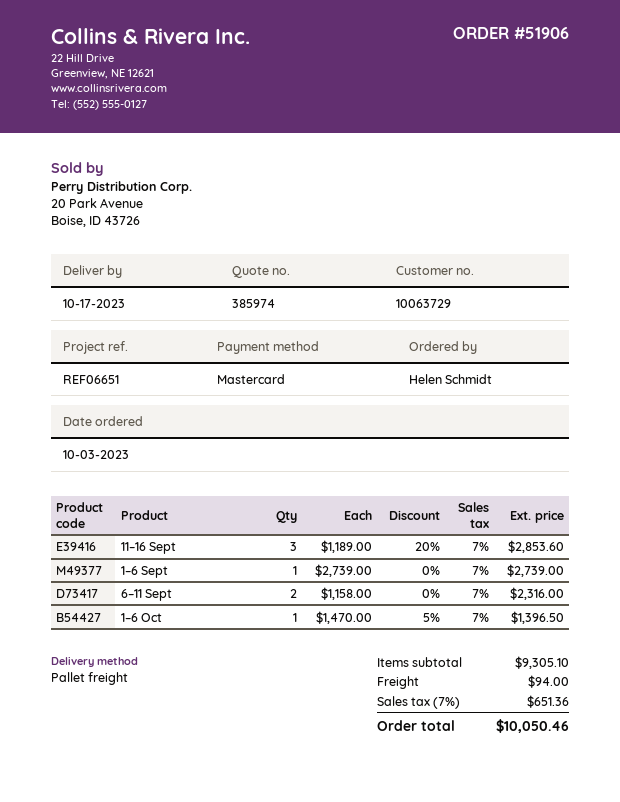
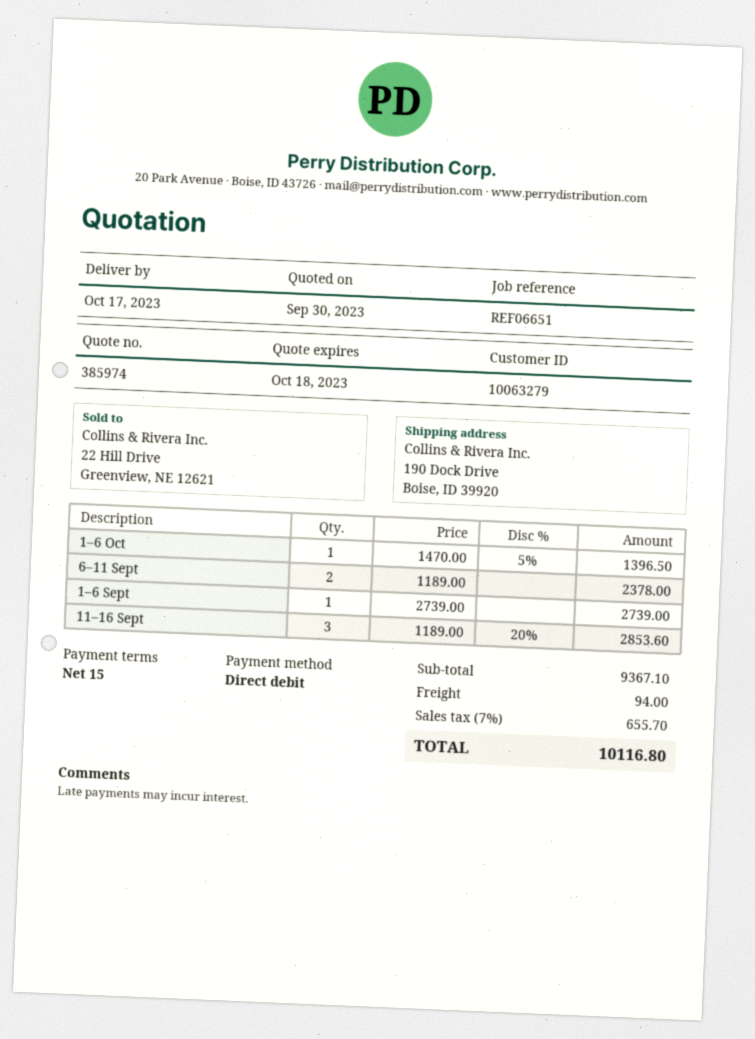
customer number: 10063729 -> 10063279
payment method: Mastercard -> direct debit
6–11 Sept: 2 x 1158.00 = 2316.00 -> 2 x 1189.00 = 2378.00
subtotal: 9305.10 -> 9367.10
tax: 7% = 651.36 -> 7% = 655.70
total: 10050.46 -> 10116.80

